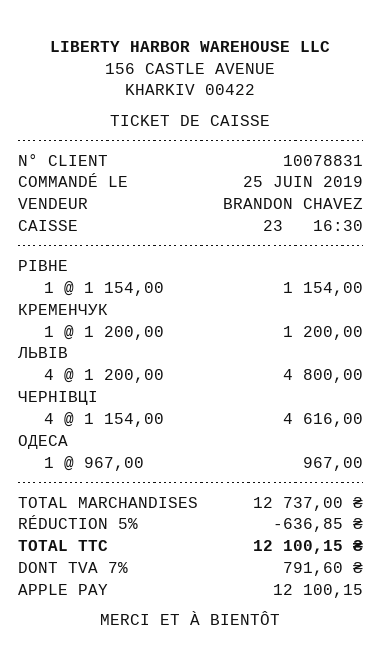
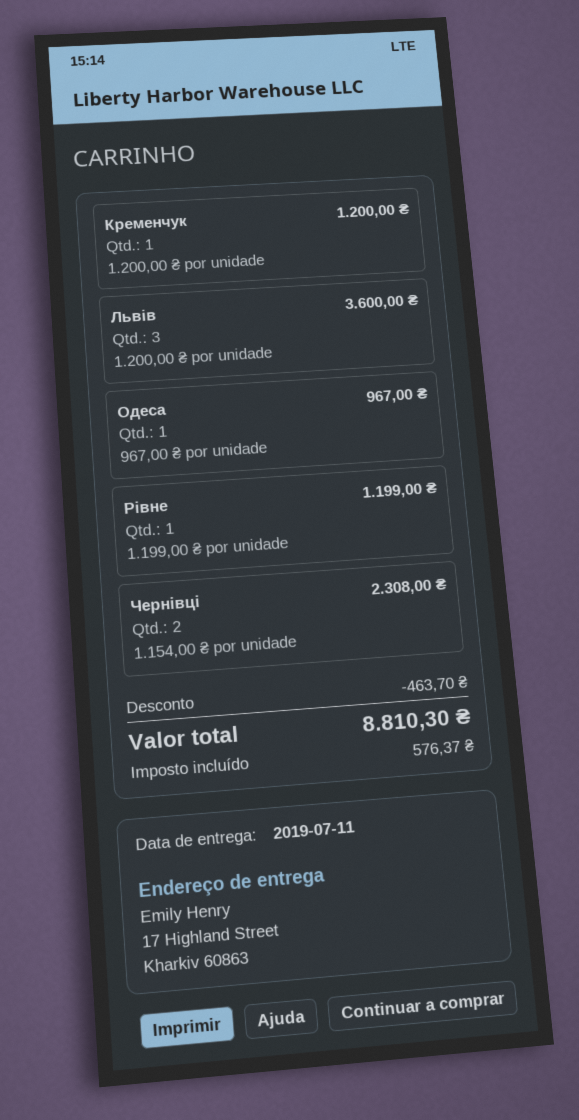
РІВНЕ: 1 x 1154.00 = 1154.00 -> 1 x 1199.00 = 1199.00
ЛЬВІВ: 4 x 1200.00 = 4800.00 -> 3 x 1200.00 = 3600.00
ЧЕРНІВЦІ: 4 x 1154.00 = 4616.00 -> 2 x 1154.00 = 2308.00
discount: 636.85 -> 463.70
tax: 791.60 -> 576.37
total: 12100.15 -> 8810.30

